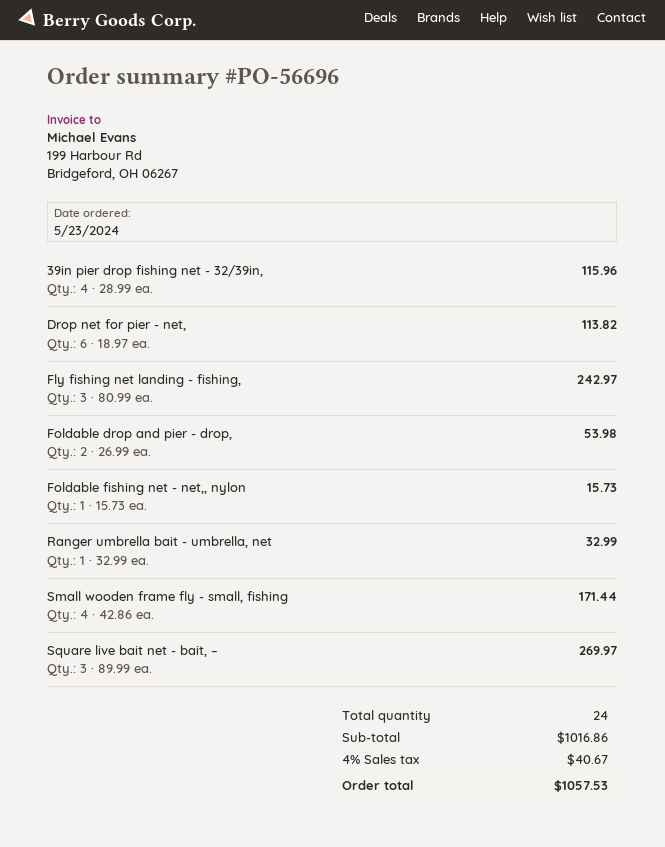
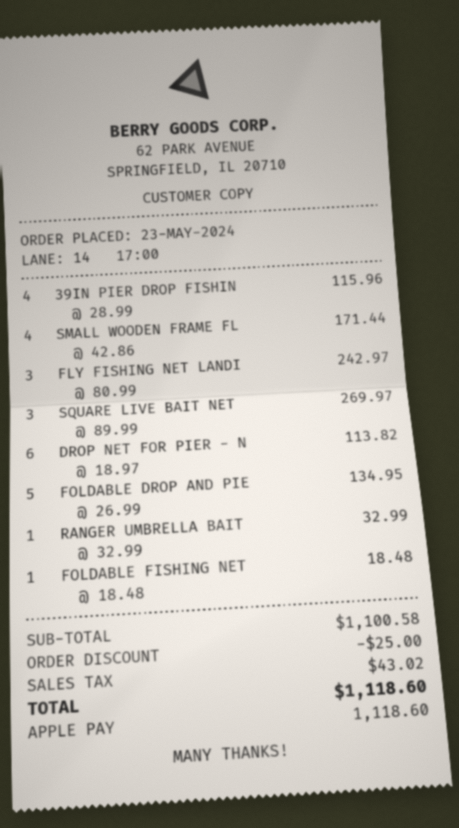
Foldable drop and pier - drop,: 2 x 26.99 = 53.98 -> 5 x 26.99 = 134.95
Foldable fishing net - net,, nylon: 1 x 15.73 = 15.73 -> 1 x 18.48 = 18.48
subtotal: 1016.86 -> 1100.58
discount: none -> 25.00
tax: 40.67 -> 43.02
total: 1057.53 -> 1118.60

